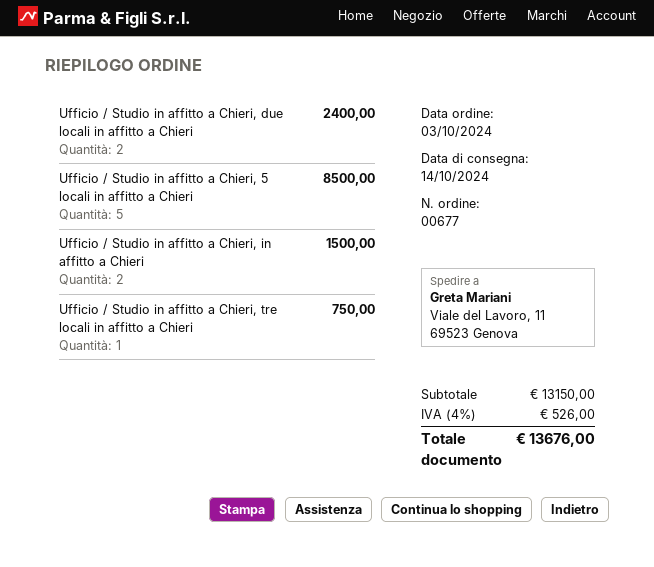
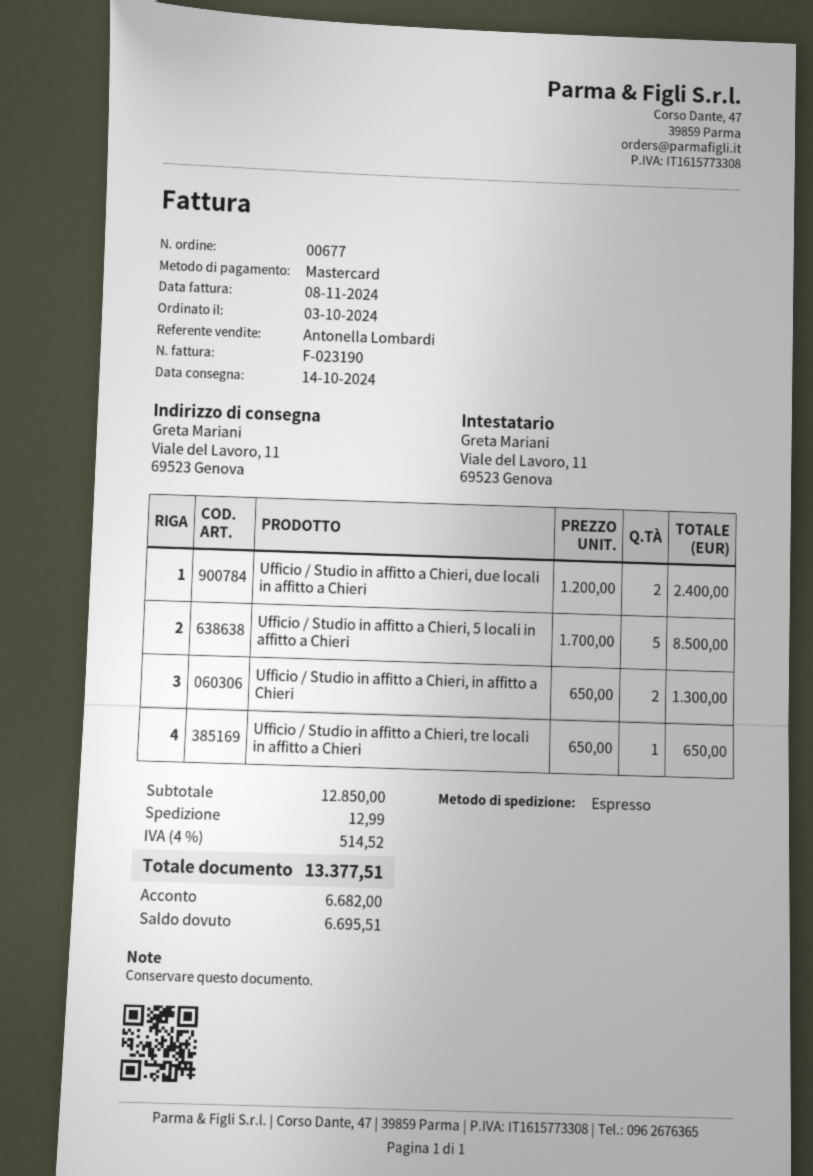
Ufficio / Studio in affitto a Chieri, in affitto a Chieri: 2 for 1500.00 -> 2 for 1300.00
Ufficio / Studio in affitto a Chieri, tre locali in affitto a Chieri: 1 for 750.00 -> 1 for 650.00
subtotal: 13150.00 -> 12850.00
shipping: none -> 12.99
tax: 4% = 526.00 -> 4% = 514.52
total: 13676.00 -> 13377.51

